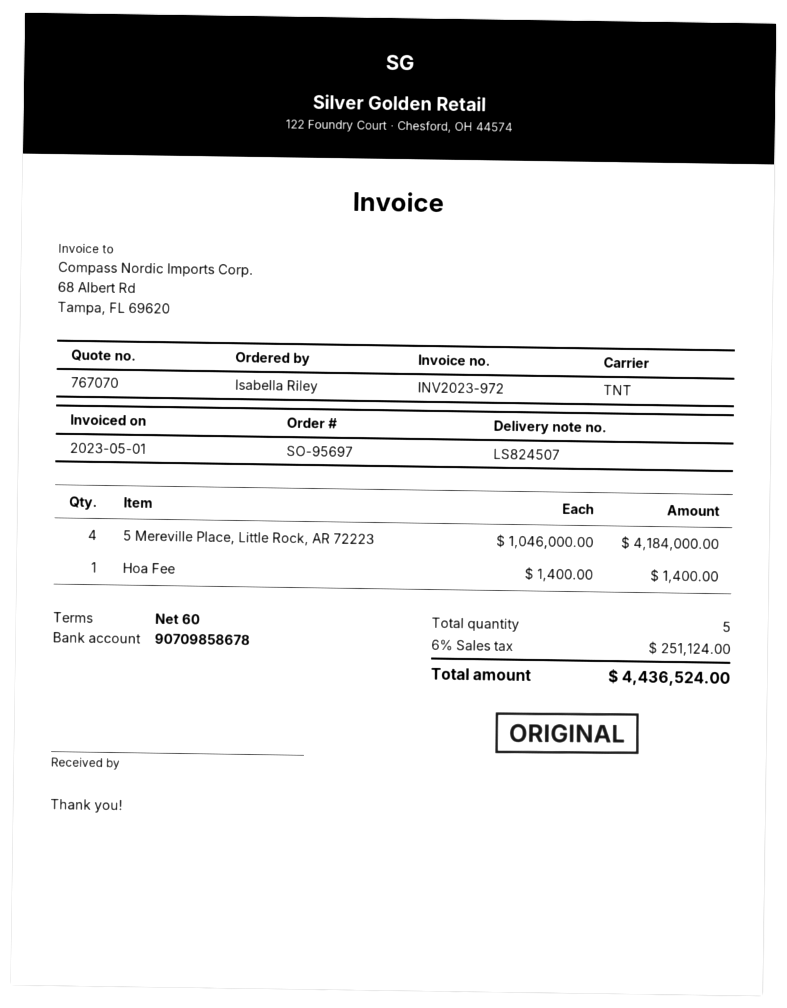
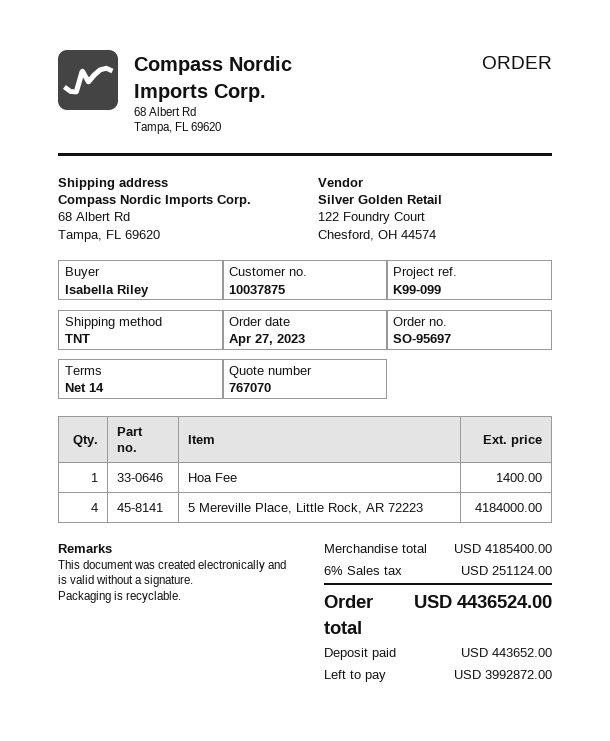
payment terms: 60 days -> 14 days

